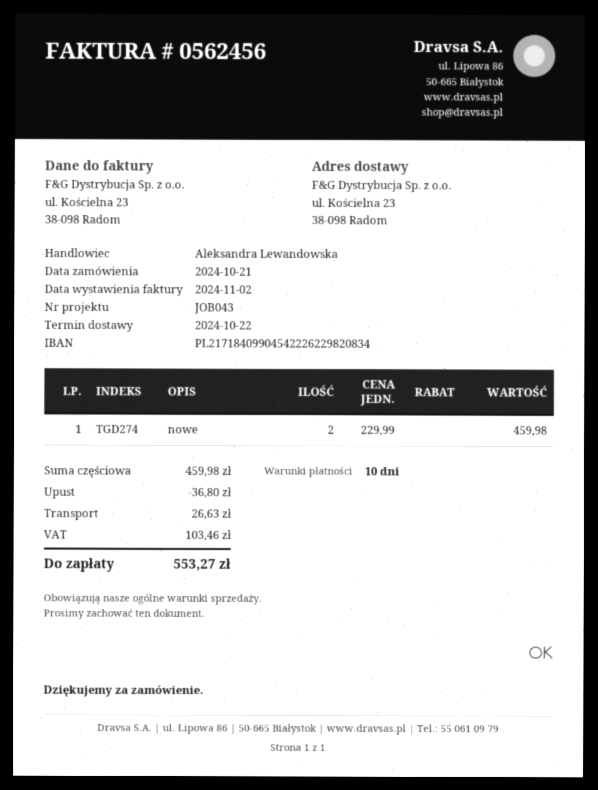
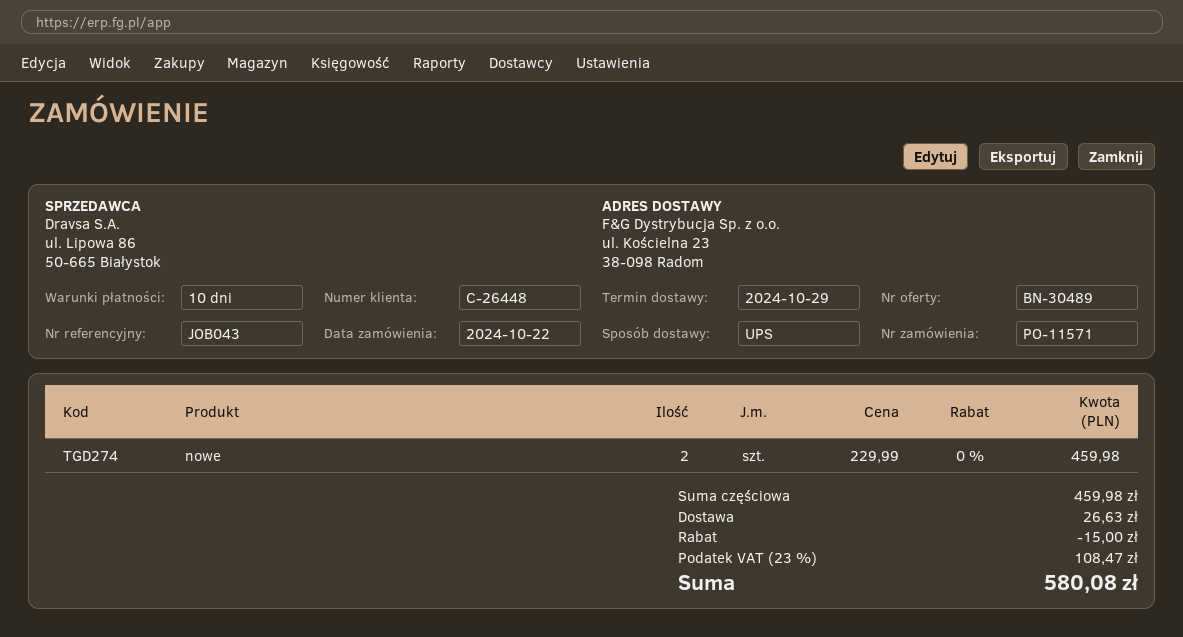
order date: 2024-10-21 -> 2024-10-22
delivery date: 2024-10-22 -> 2024-10-29
discount: 36.80 -> 15.00
tax: 103.46 -> 108.47
total: 553.27 -> 580.08

